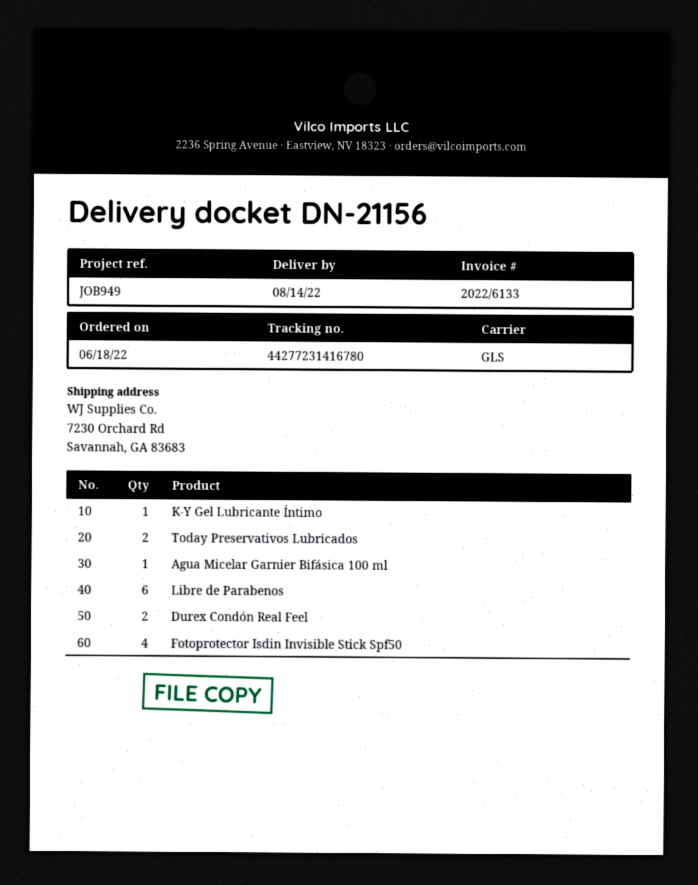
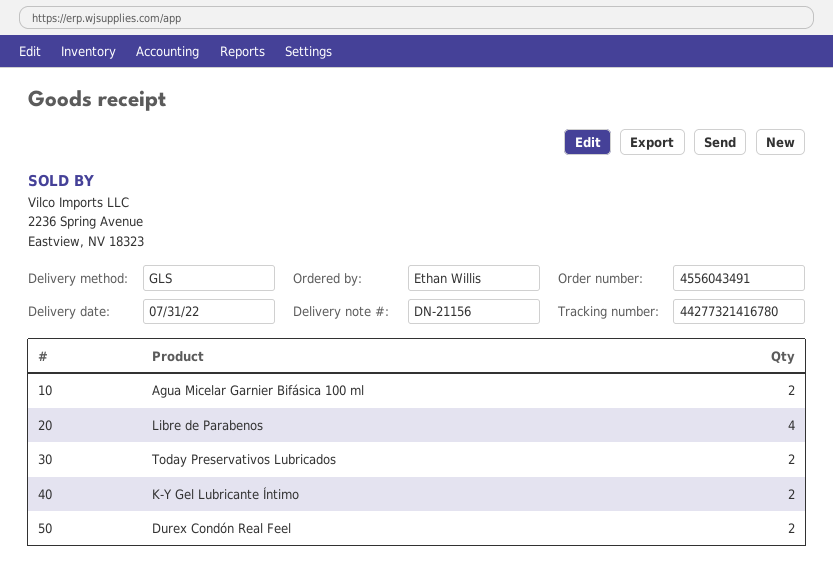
delivery date: 2022-08-14 -> 2022-07-31
tracking number: 44277231416780 -> 44277321416780
K-Y Gel Lubricante Íntimo: 1 -> 2
Agua Micelar Garnier Bifásica 100 ml: 1 -> 2
Libre de Parabenos: 6 -> 4
Fotoprotector Isdin Invisible Stick Spf50: 4 -> none

